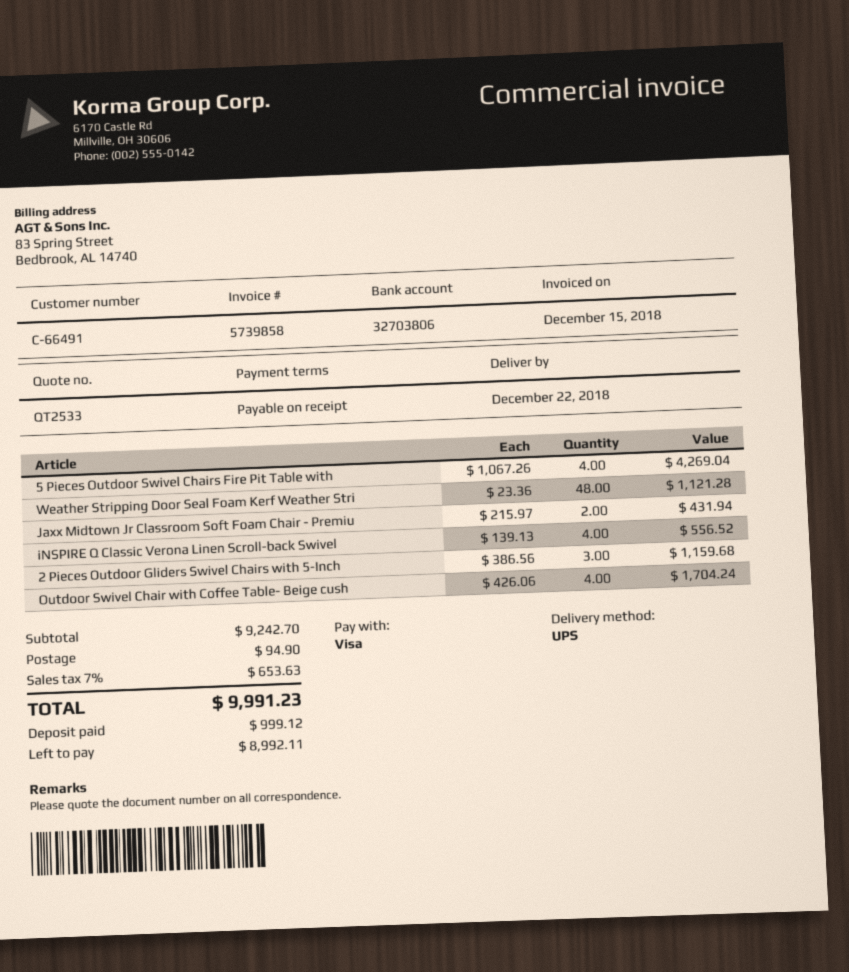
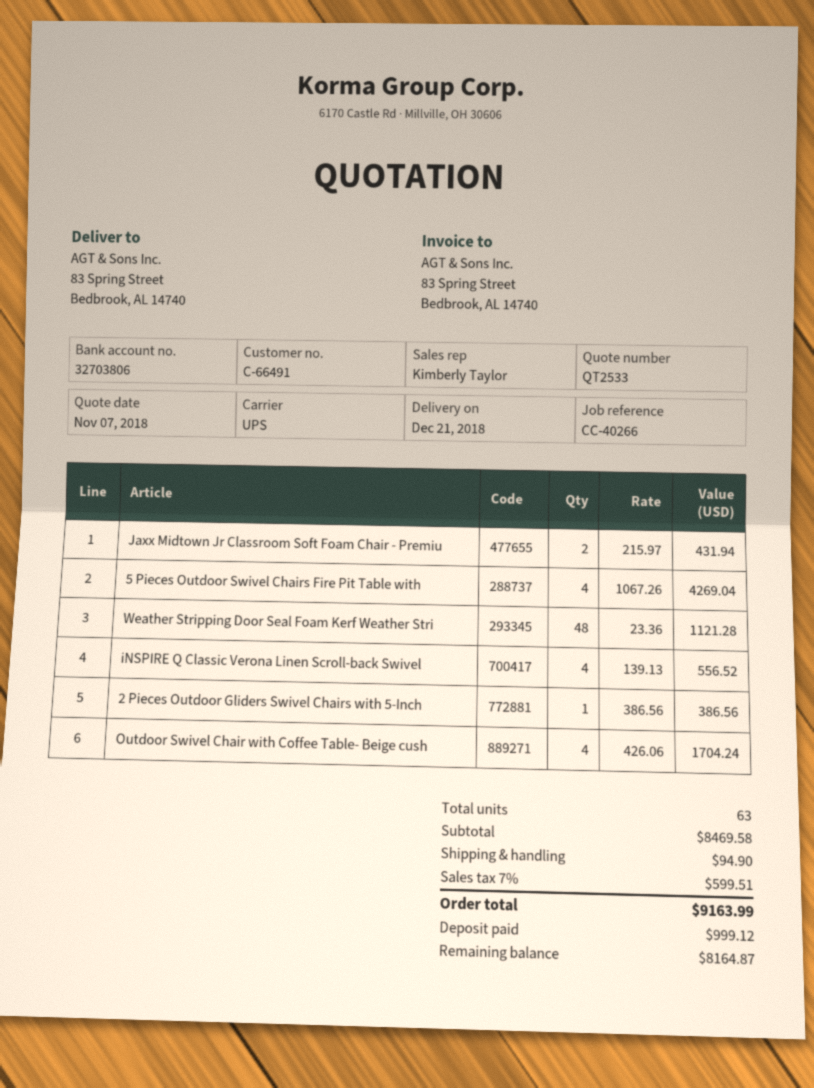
delivery date: 2018-12-22 -> 2018-12-21
2 Pieces Outdoor Gliders Swivel Chairs with 5-Inch: 3 x 386.56 = 1159.68 -> 1 x 386.56 = 386.56
subtotal: 9242.70 -> 8469.58
tax: 7% = 653.63 -> 7% = 599.51
total: 9991.23 -> 9163.99
balance: 8992.11 -> 8164.87

